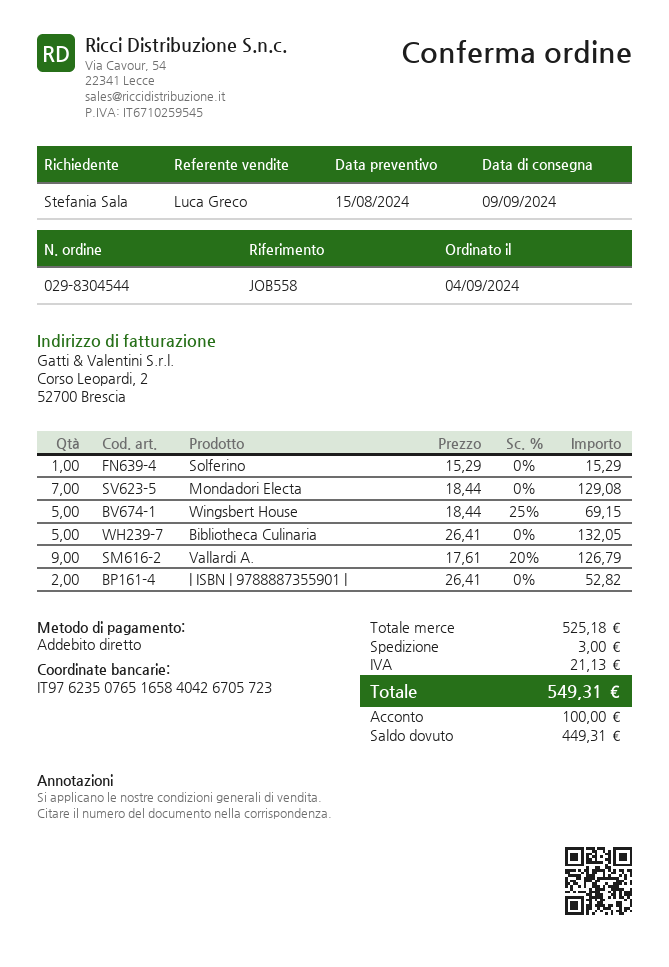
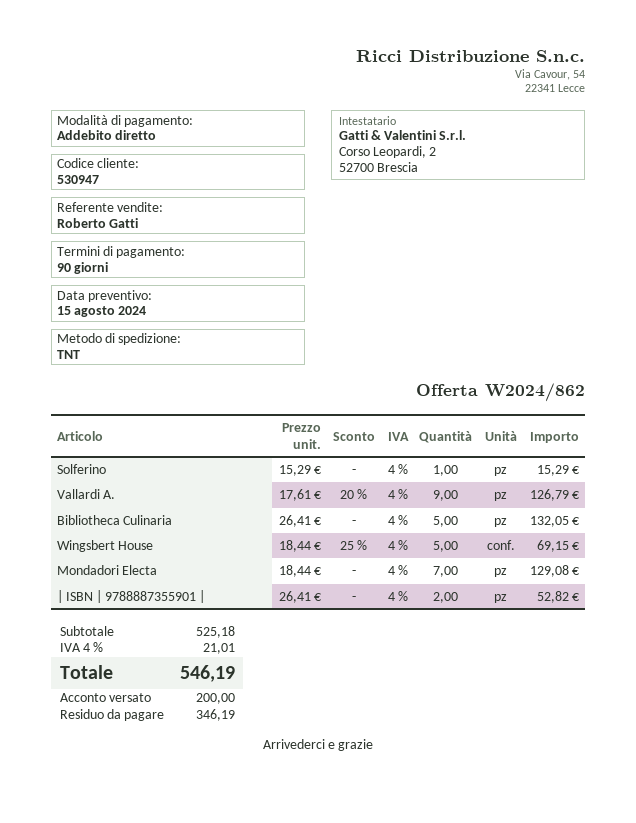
sales rep: Luca Greco -> Roberto Gatti
shipping: 3.00 -> none
tax: 21.13 -> 21.01
total: 549.31 -> 546.19
deposit: 100.00 -> 200.00
balance: 449.31 -> 346.19

